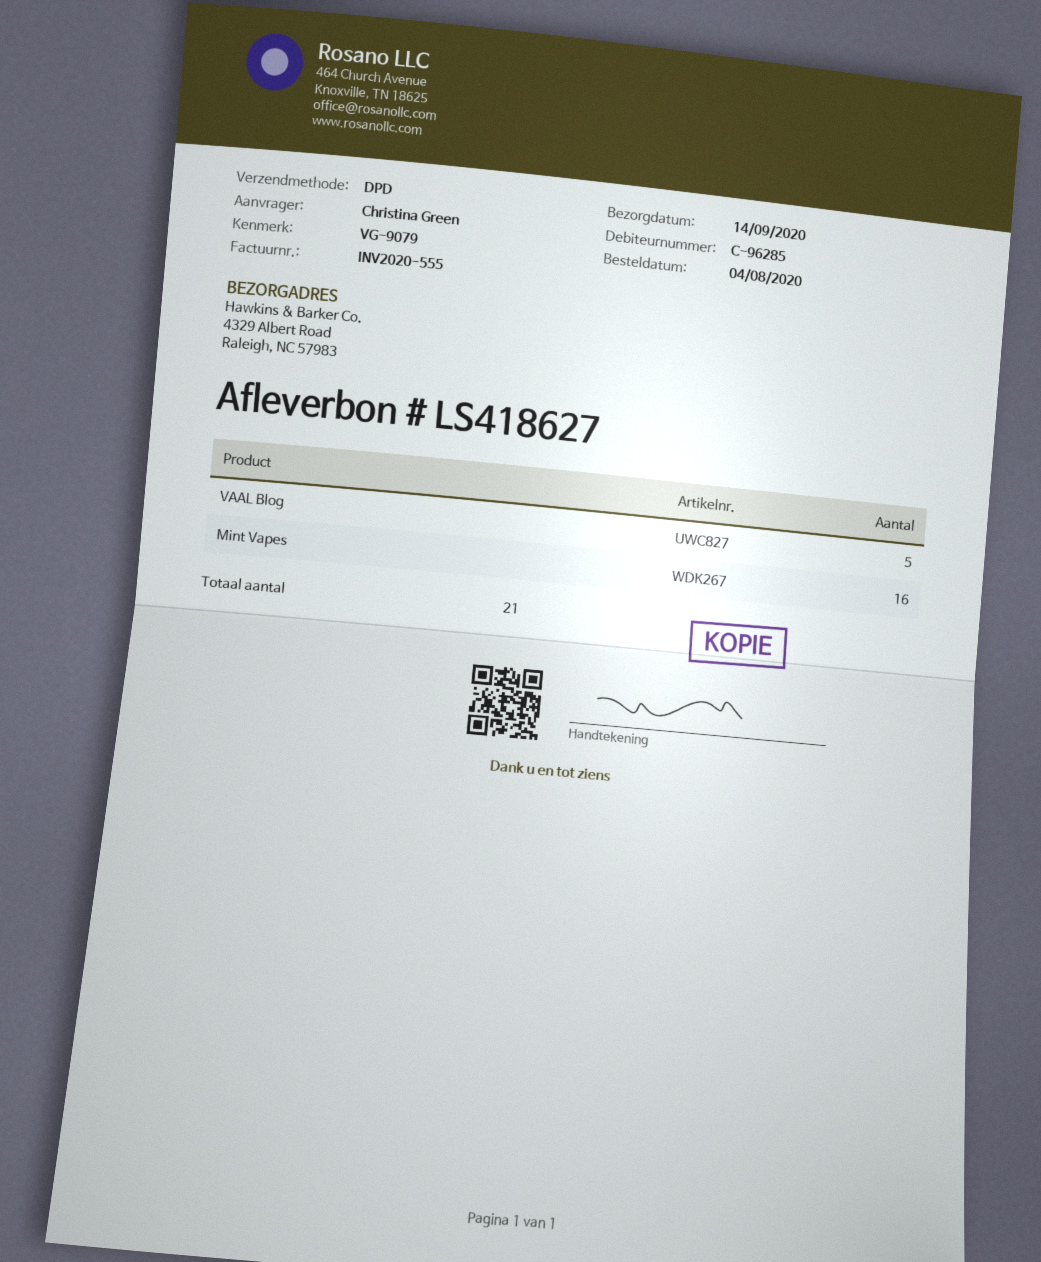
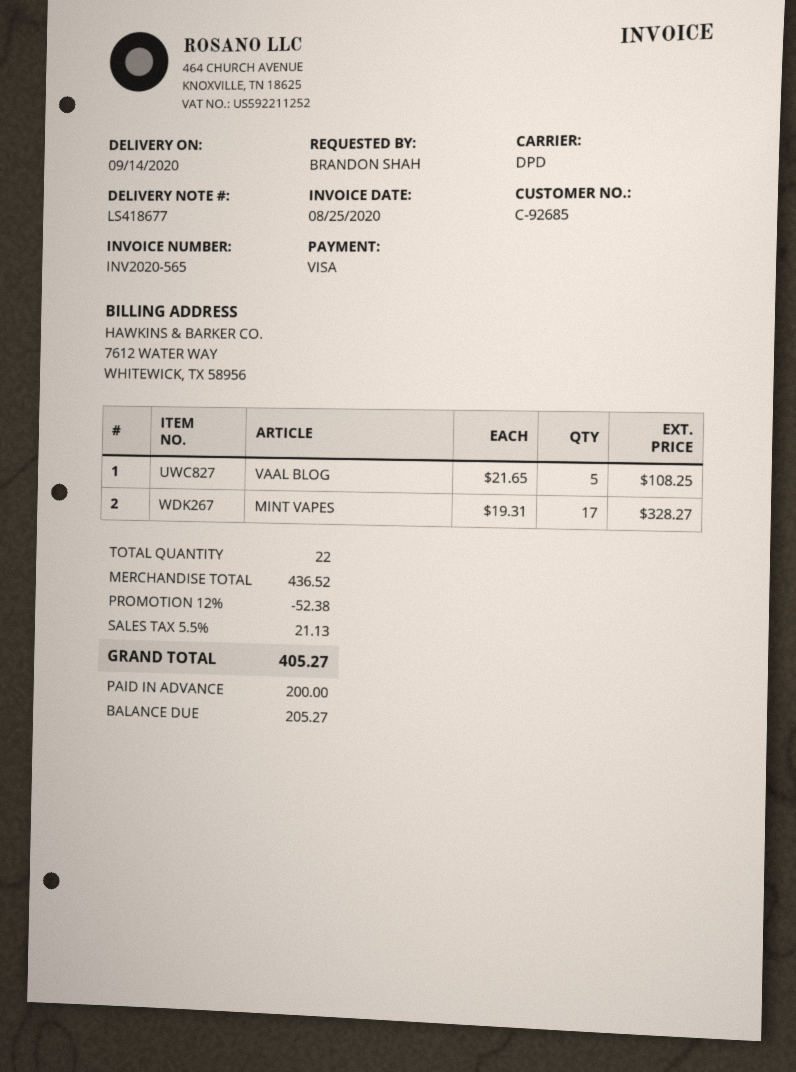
delivery note number: LS418627 -> LS418677
invoice number: INV2020-555 -> INV2020-565
customer number: C-96285 -> C-92685
ordered by: Christina Green -> BRANDON SHAH
Mint Vapes: 16 -> 17
total quantity: 21 -> 22

